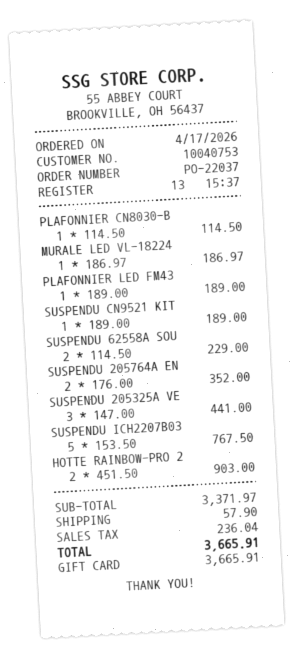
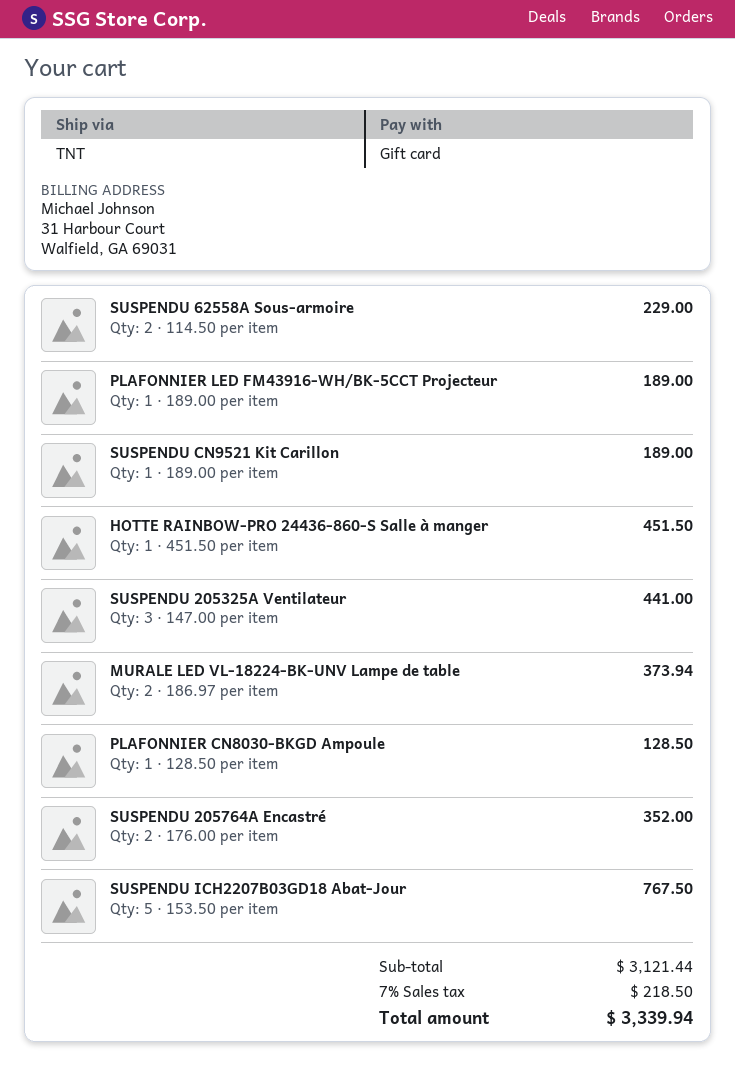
PLAFONNIER CN8030-B: 1 x 114.50 = 114.50 -> 1 x 128.50 = 128.50
MURALE LED VL-18224: 1 x 186.97 = 186.97 -> 2 x 186.97 = 373.94
HOTTE RAINBOW-PRO 2: 2 x 451.50 = 903.00 -> 1 x 451.50 = 451.50
subtotal: 3371.97 -> 3121.44
shipping: 57.90 -> none
tax: 236.04 -> 218.50
total: 3665.91 -> 3339.94

